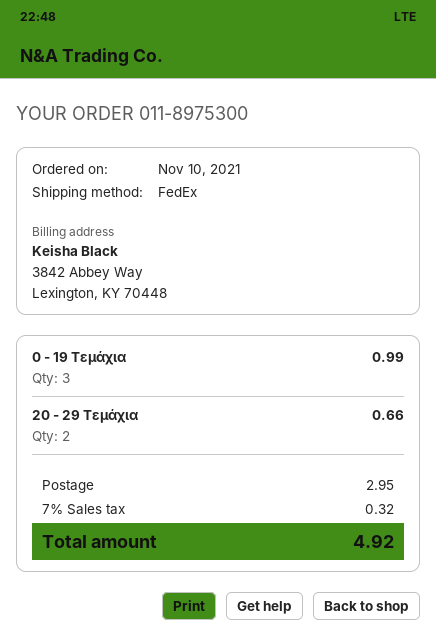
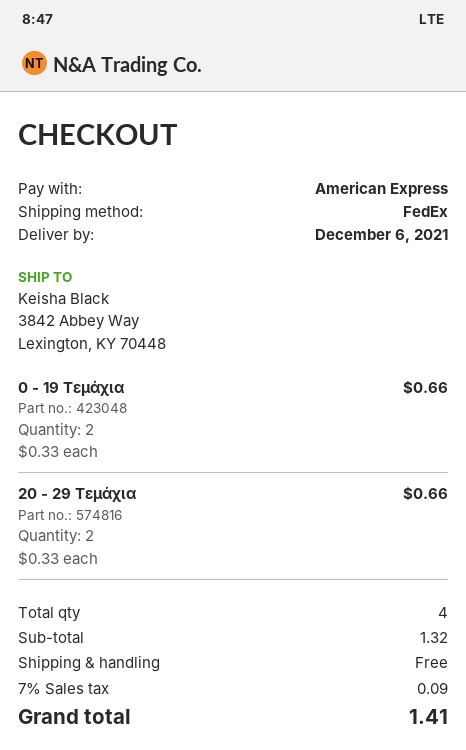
0 - 19 Τεμάχια: 3 for 0.99 -> 2 for 0.66
shipping: 2.95 -> 0.00
tax: 7% = 0.32 -> 7% = 0.09
total: 4.92 -> 1.41

